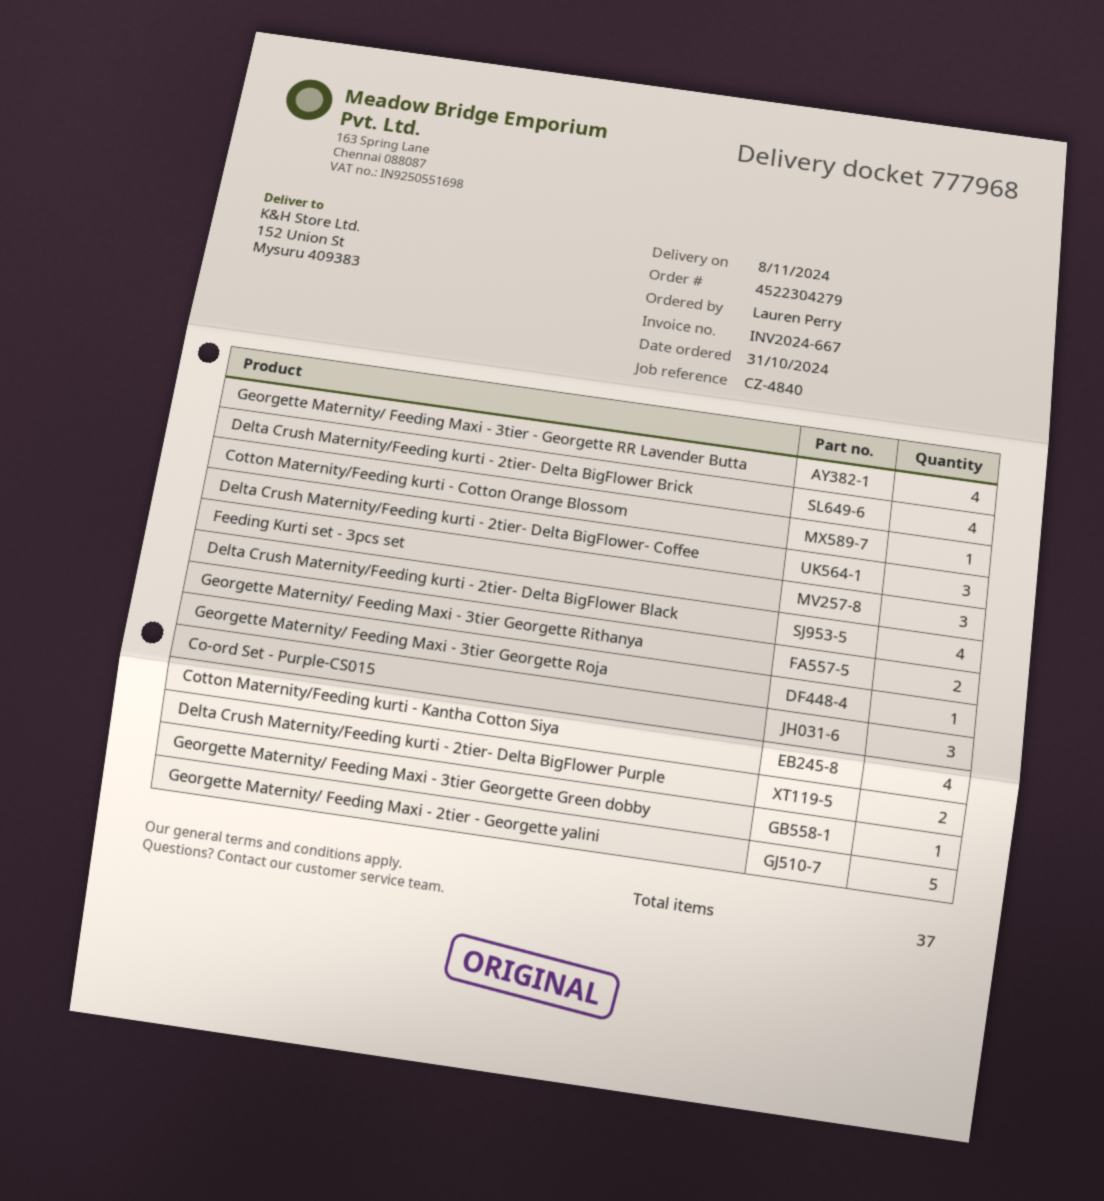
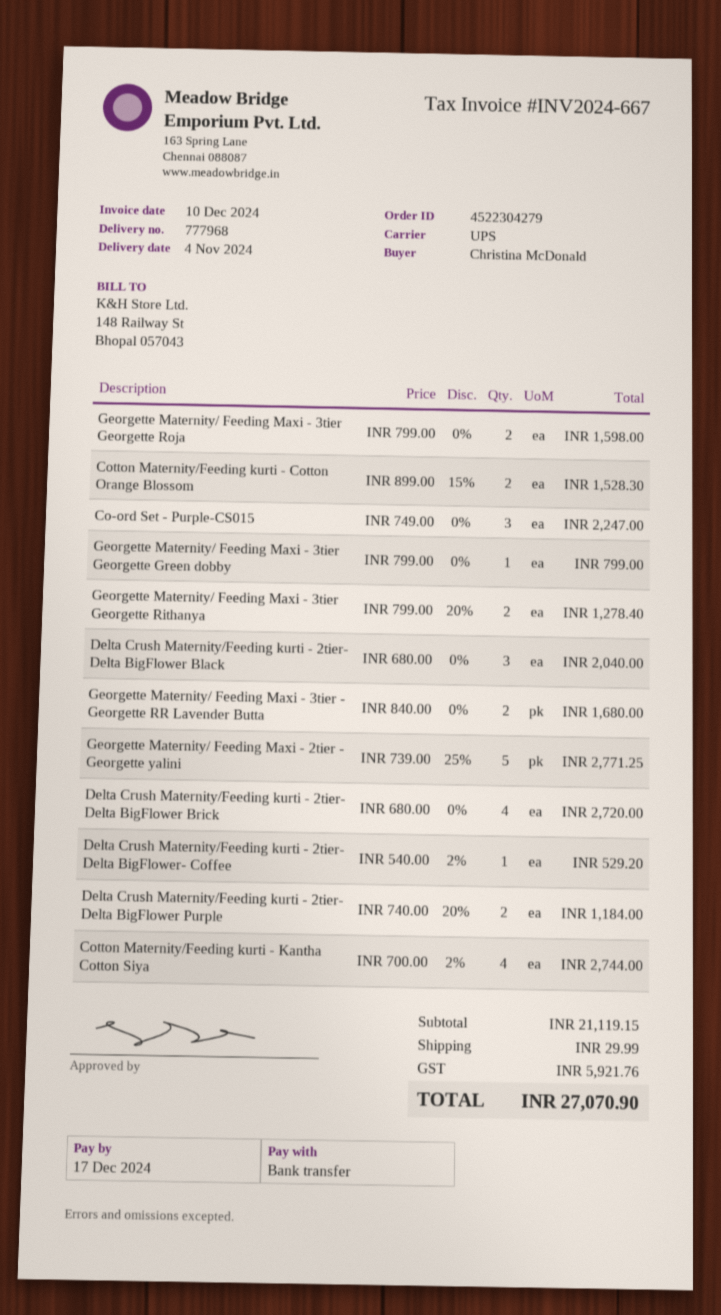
delivery date: 2024-11-08 -> 2024-11-04
ordered by: Lauren Perry -> Christina McDonald
Georgette Maternity/ Feeding Maxi - 3tier - Georgette RR Lavender Butta: 4 -> 2
Cotton Maternity/Feeding kurti - Cotton Orange Blossom: 1 -> 2
Delta Crush Maternity/Feeding kurti - 2tier- Delta BigFlower- Coffee: 3 -> 1
Feeding Kurti set - 3pcs set: 3 -> none
Delta Crush Maternity/Feeding kurti - 2tier- Delta BigFlower Black: 4 -> 3
Georgette Maternity/ Feeding Maxi - 3tier Georgette Roja: 1 -> 2

